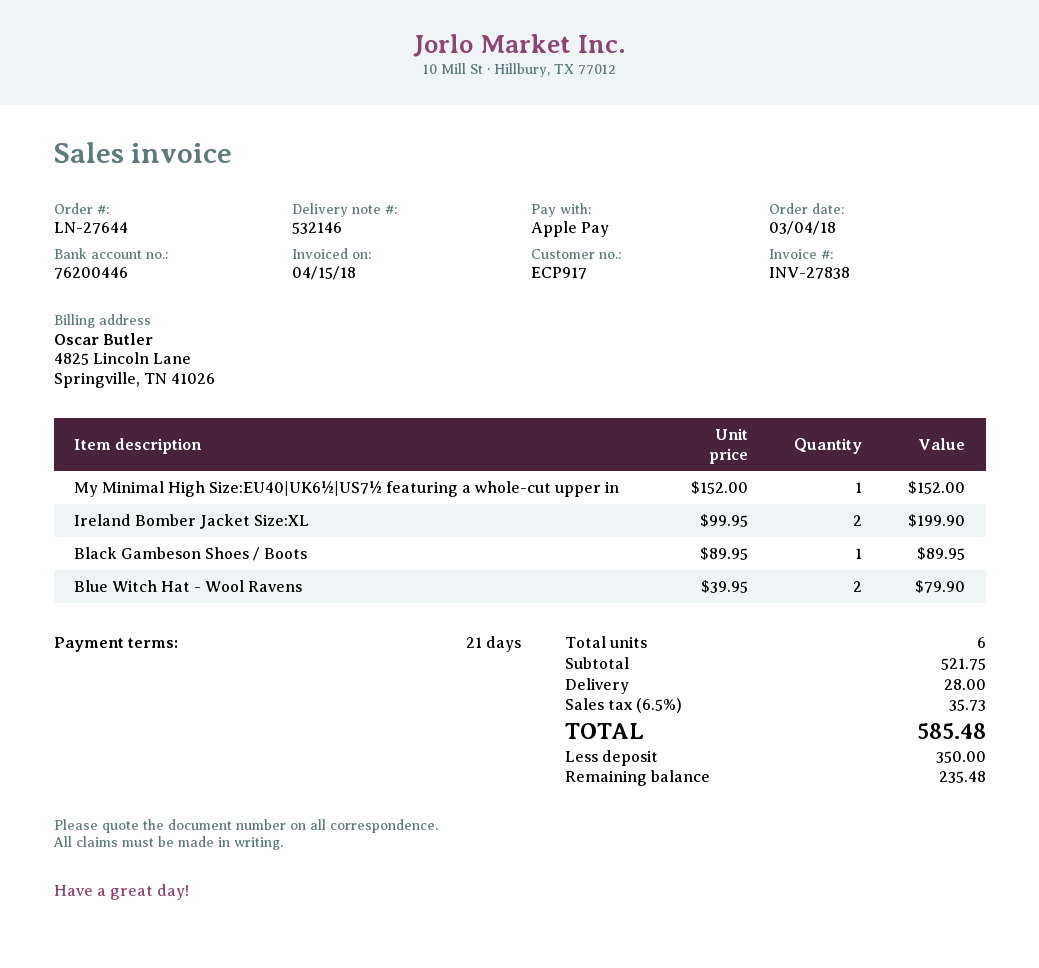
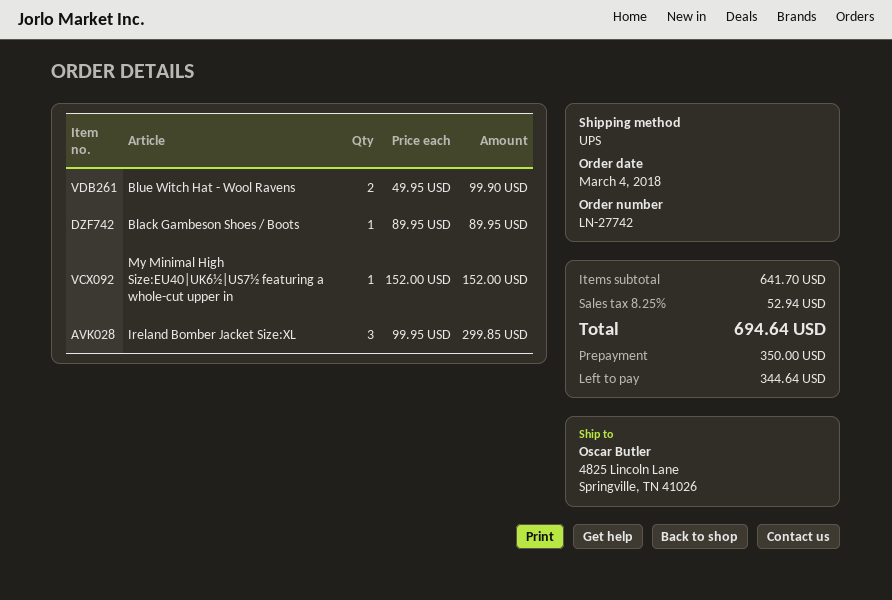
order number: LN-27644 -> LN-27742
Ireland Bomber Jacket Size:XL: 2 x 99.95 = 199.90 -> 3 x 99.95 = 299.85
Blue Witch Hat - Wool Ravens: 2 x 39.95 = 79.90 -> 2 x 49.95 = 99.90
subtotal: 521.75 -> 641.70
shipping: 28.00 -> none
tax: 6.5% = 35.73 -> 8.25% = 52.94
total: 585.48 -> 694.64
balance: 235.48 -> 344.64

